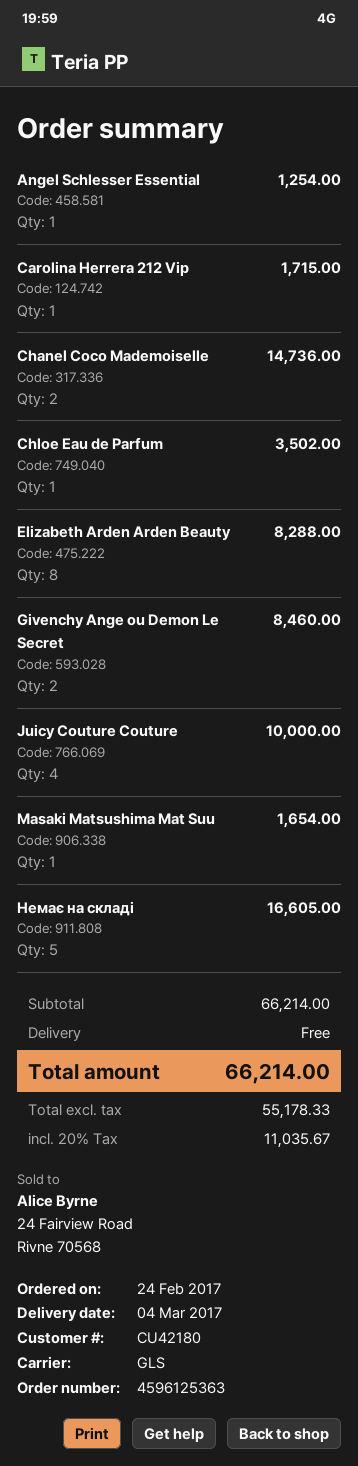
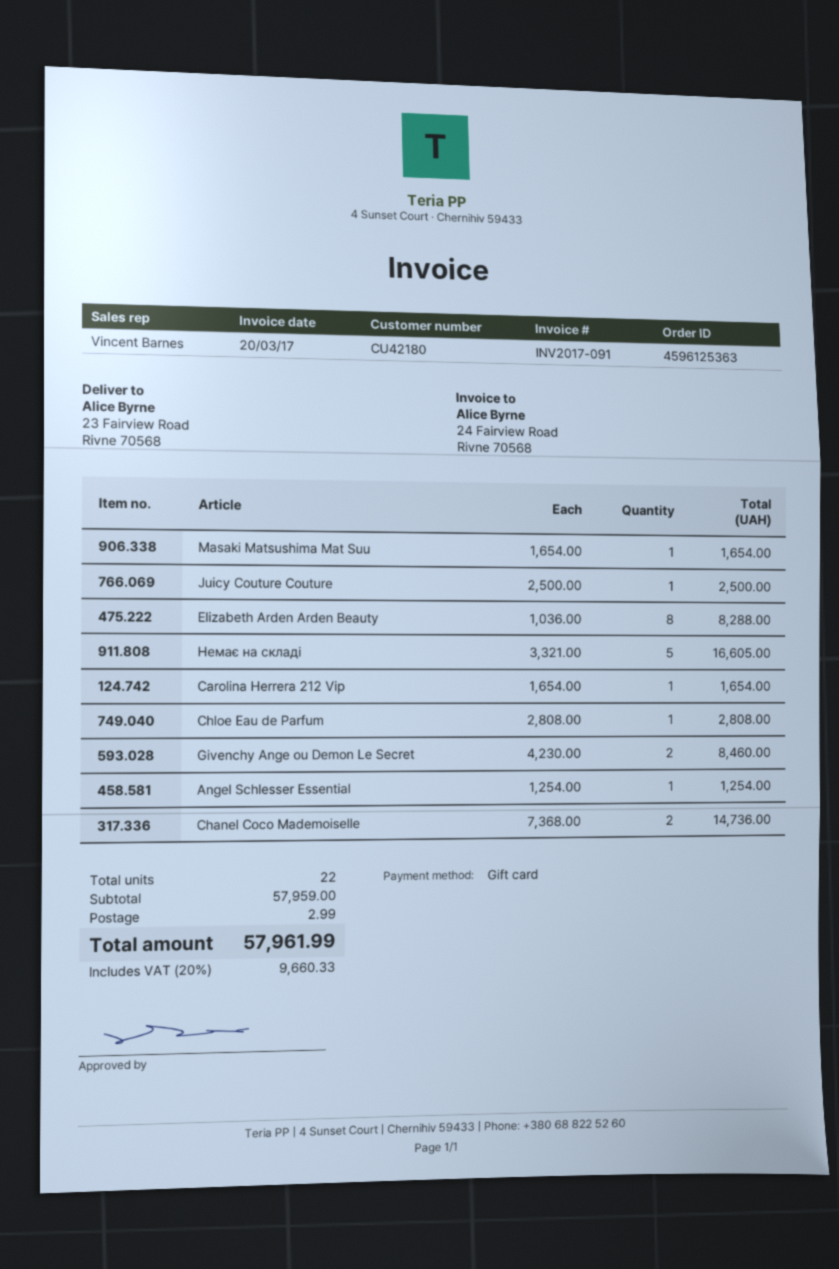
Carolina Herrera 212 Vip: 1 for 1715.00 -> 1 for 1654.00
Chloe Eau de Parfum: 1 for 3502.00 -> 1 for 2808.00
Juicy Couture Couture: 4 for 10000.00 -> 1 for 2500.00
subtotal: 66214.00 -> 57959.00
shipping: 0.00 -> 2.99
tax: 20% = 11035.67 -> 20% = 9660.33
total: 66214.00 -> 57961.99

